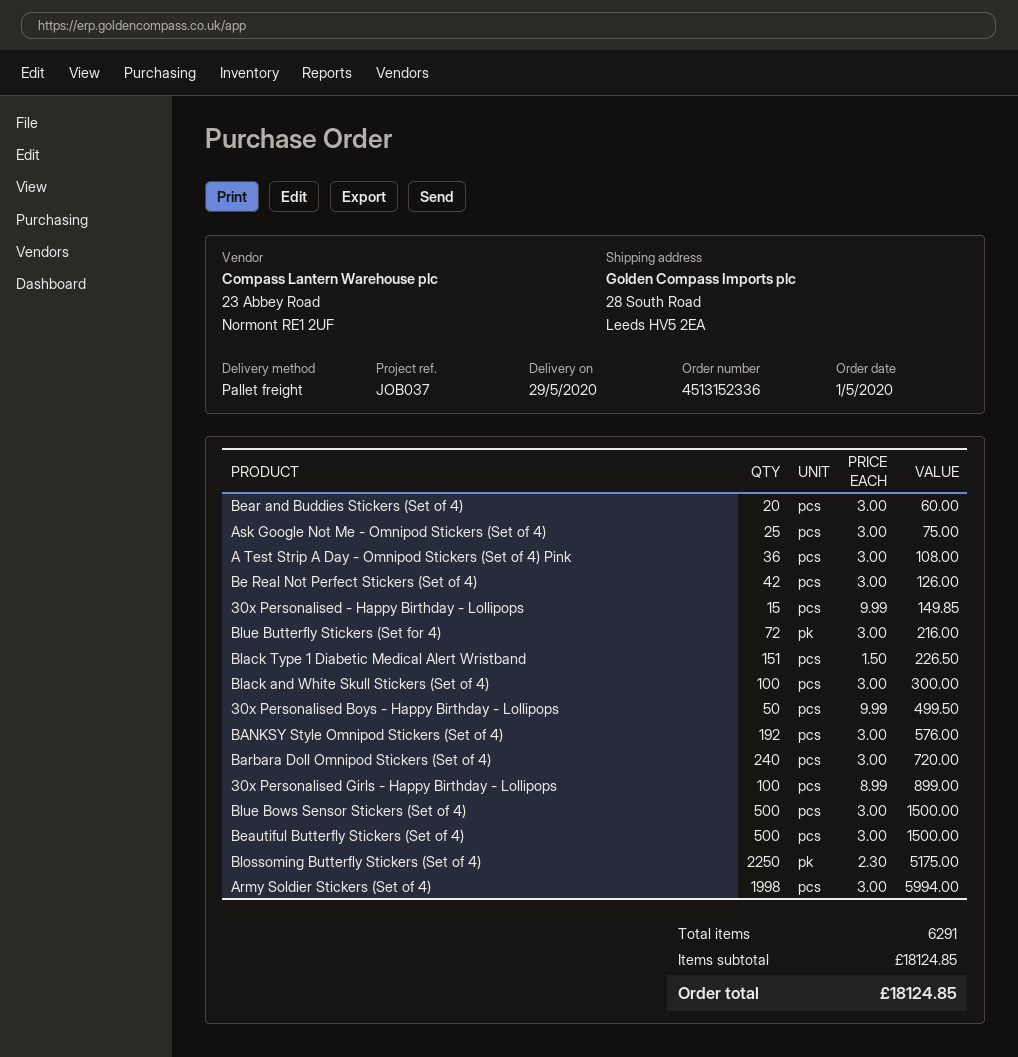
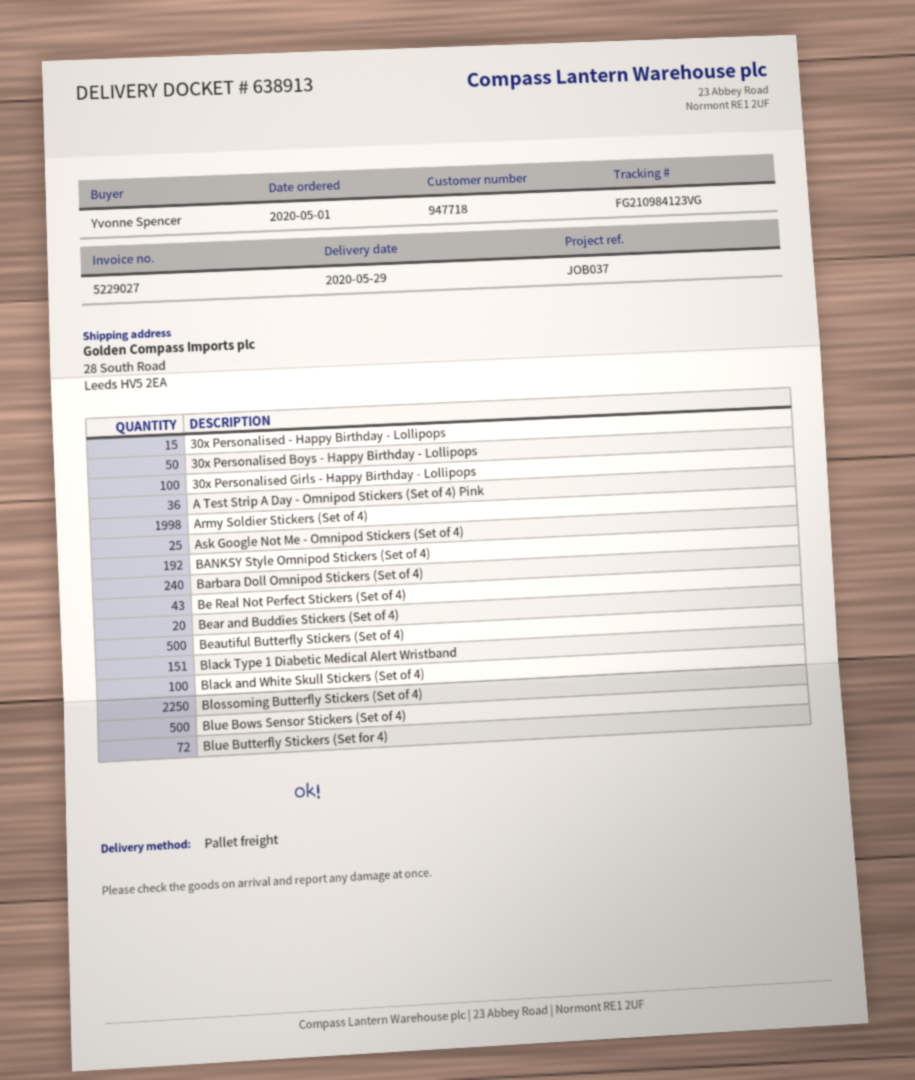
Be Real Not Perfect Stickers (Set of 4): 42 -> 43

